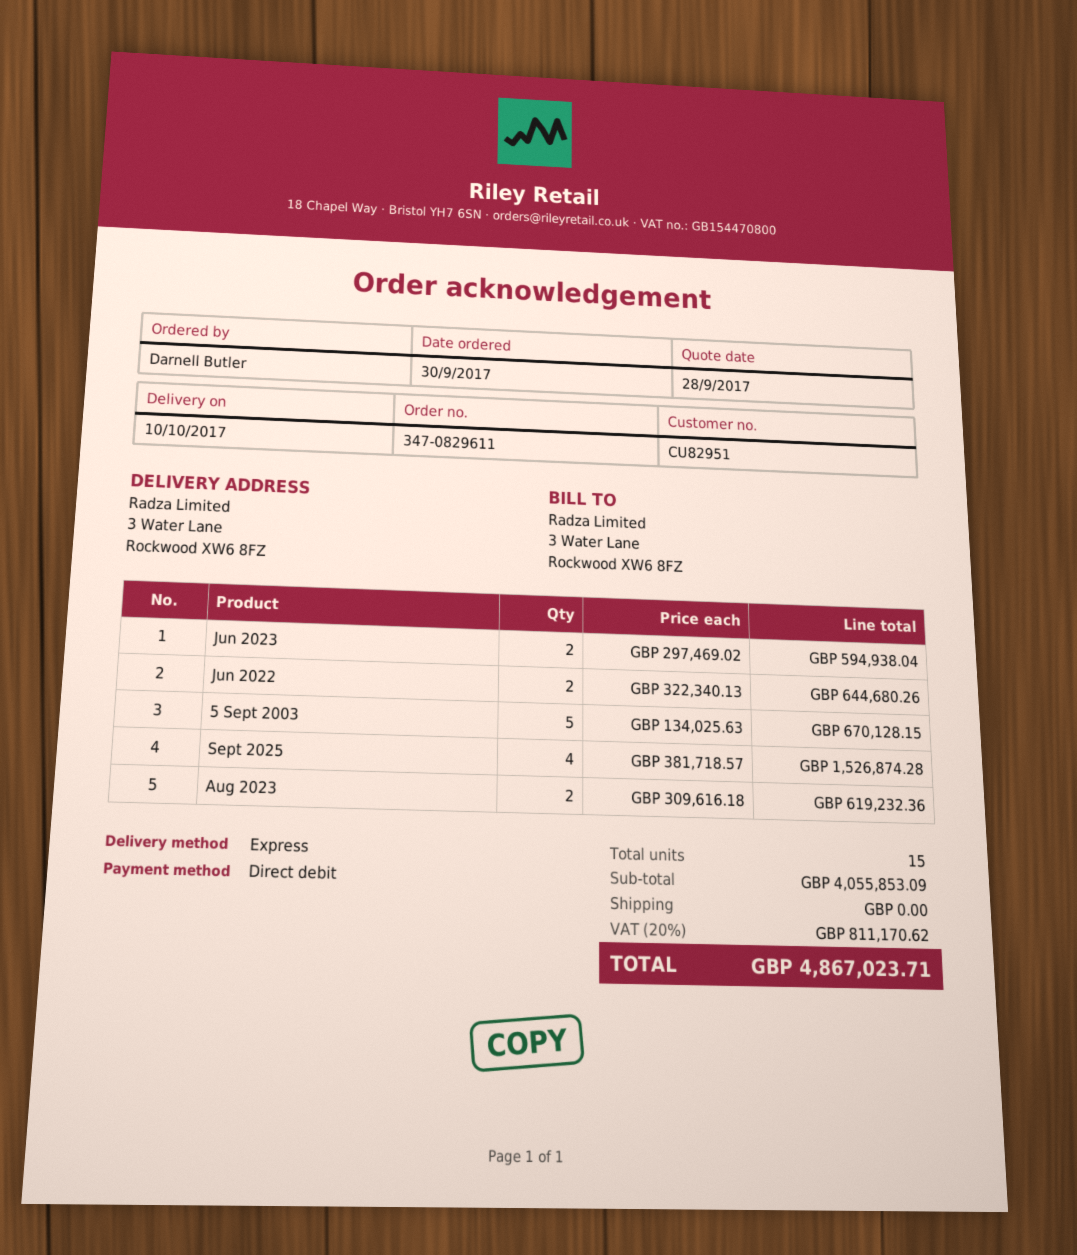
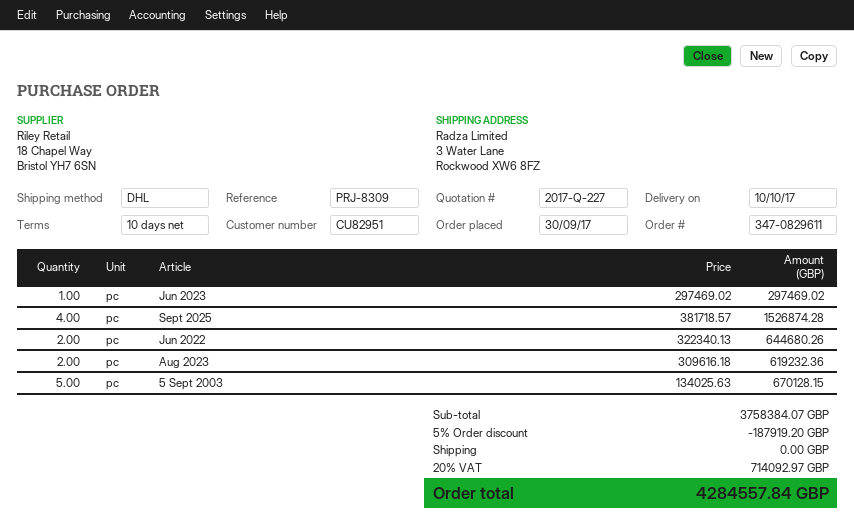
shipping method: express -> DHL
Jun 2023: 2 x 297469.02 = 594938.04 -> 1 x 297469.02 = 297469.02
subtotal: 4055853.09 -> 3758384.07
discount: none -> 5% = 187919.20
tax: 20% = 811170.62 -> 20% = 714092.97
total: 4867023.71 -> 4284557.84

